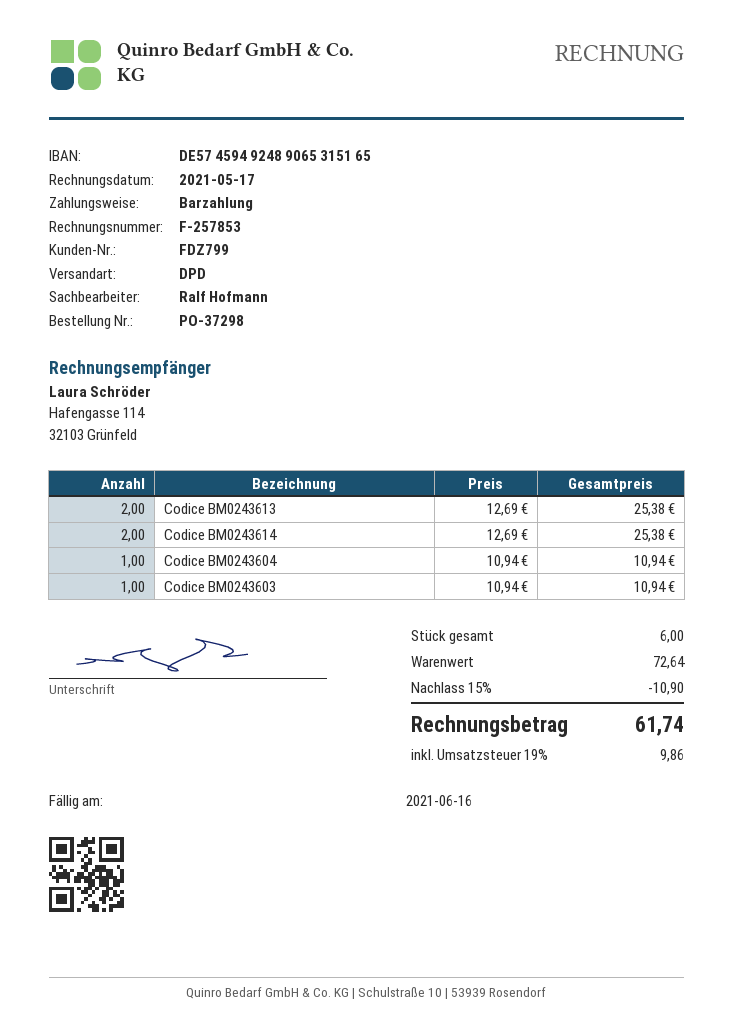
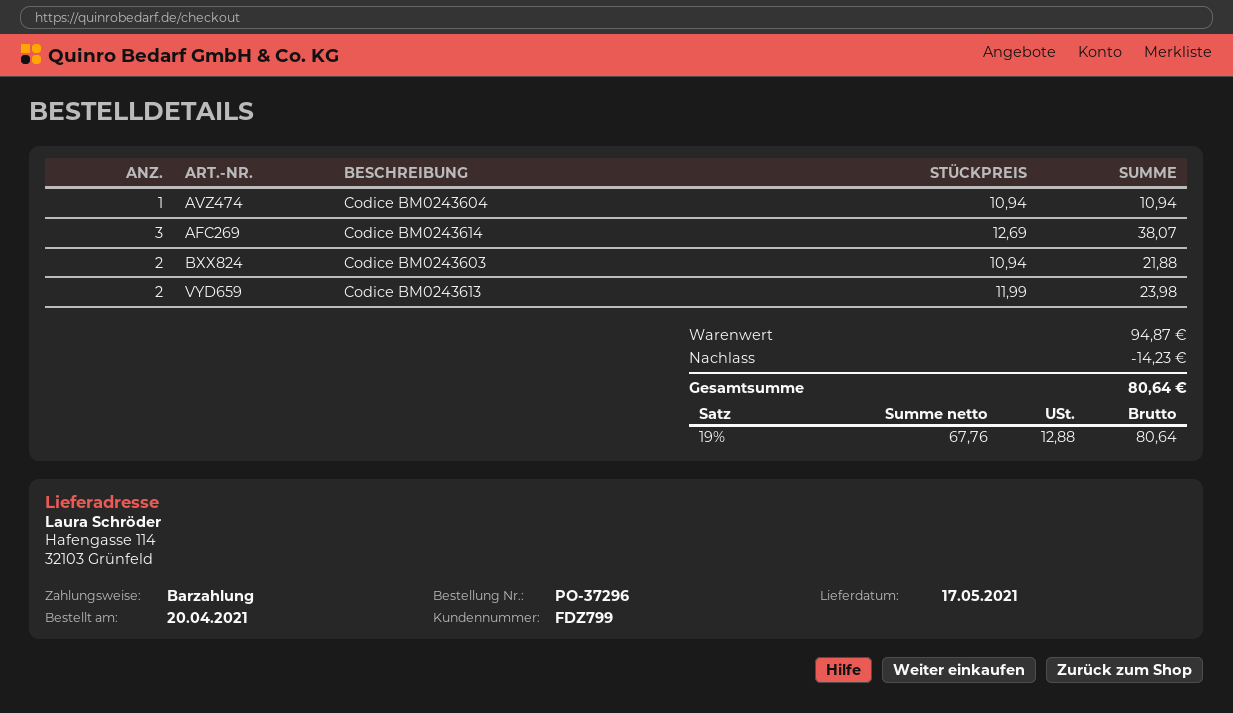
order number: PO-37298 -> PO-37296
Codice BM0243613: 2 x 12.69 = 25.38 -> 2 x 11.99 = 23.98
Codice BM0243614: 2 x 12.69 = 25.38 -> 3 x 12.69 = 38.07
Codice BM0243603: 1 x 10.94 = 10.94 -> 2 x 10.94 = 21.88
subtotal: 72.64 -> 94.87
discount: 10.90 -> 14.23
tax: 19% = 9.86 -> 19% = 12.88
total: 61.74 -> 80.64

